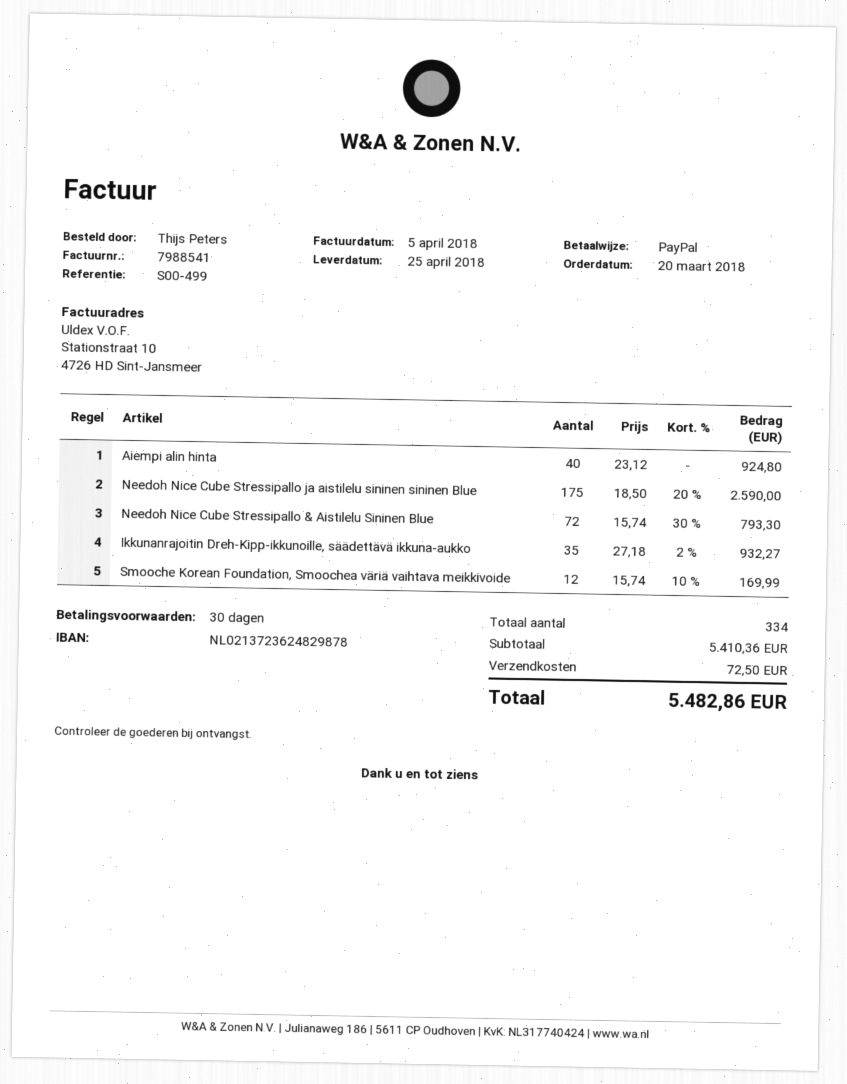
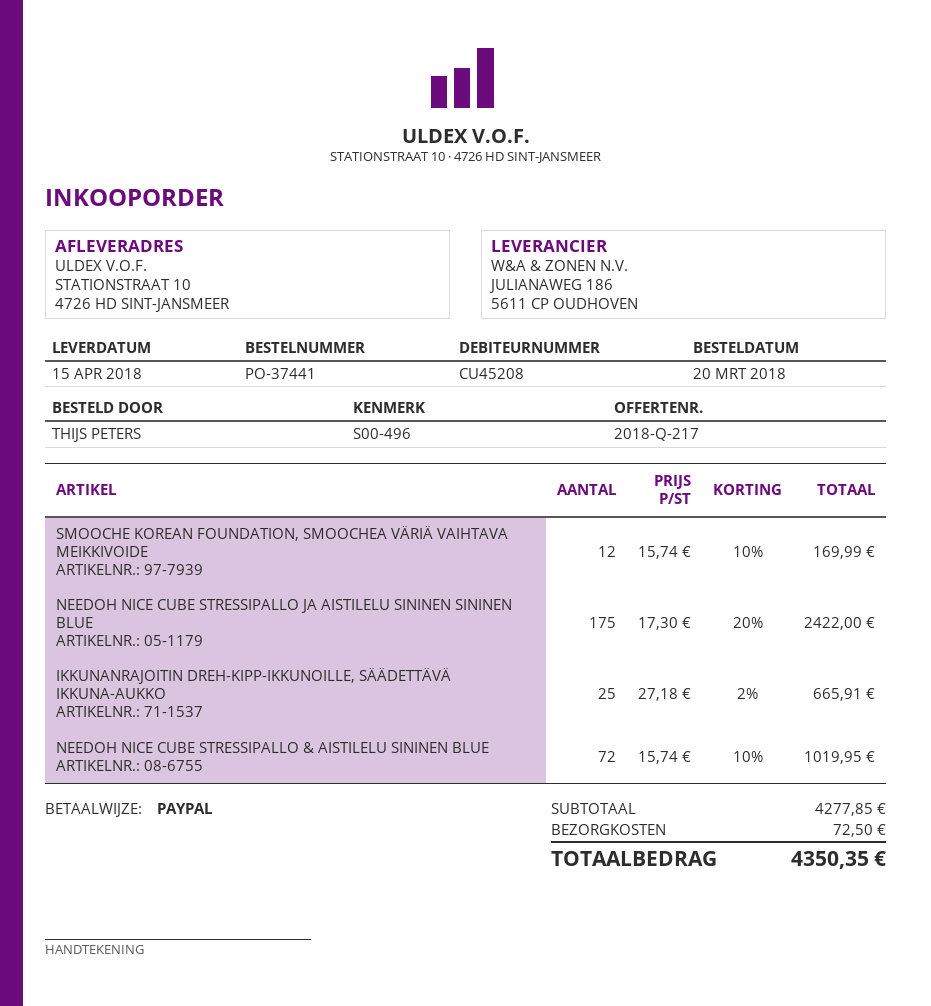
delivery date: 2018-04-25 -> 2018-04-15
reference: S00-499 -> S00-496
Aiempi alin hinta: 40 x 23.12 = 924.80 -> none
Needoh Nice Cube Stressipallo ja aistilelu sininen sininen Blue: 175 x 18.50 - 20% = 2590.00 -> 175 x 17.30 - 20% = 2422.00
Needoh Nice Cube Stressipallo & Aistilelu Sininen Blue: 72 x 15.74 - 30% = 793.30 -> 72 x 15.74 - 10% = 1019.95
Ikkunanrajoitin Dreh-Kipp-ikkunoille, säädettävä ikkuna-aukko: 35 x 27.18 - 2% = 932.27 -> 25 x 27.18 - 2% = 665.91
subtotal: 5410.36 -> 4277.85
total: 5482.86 -> 4350.35

